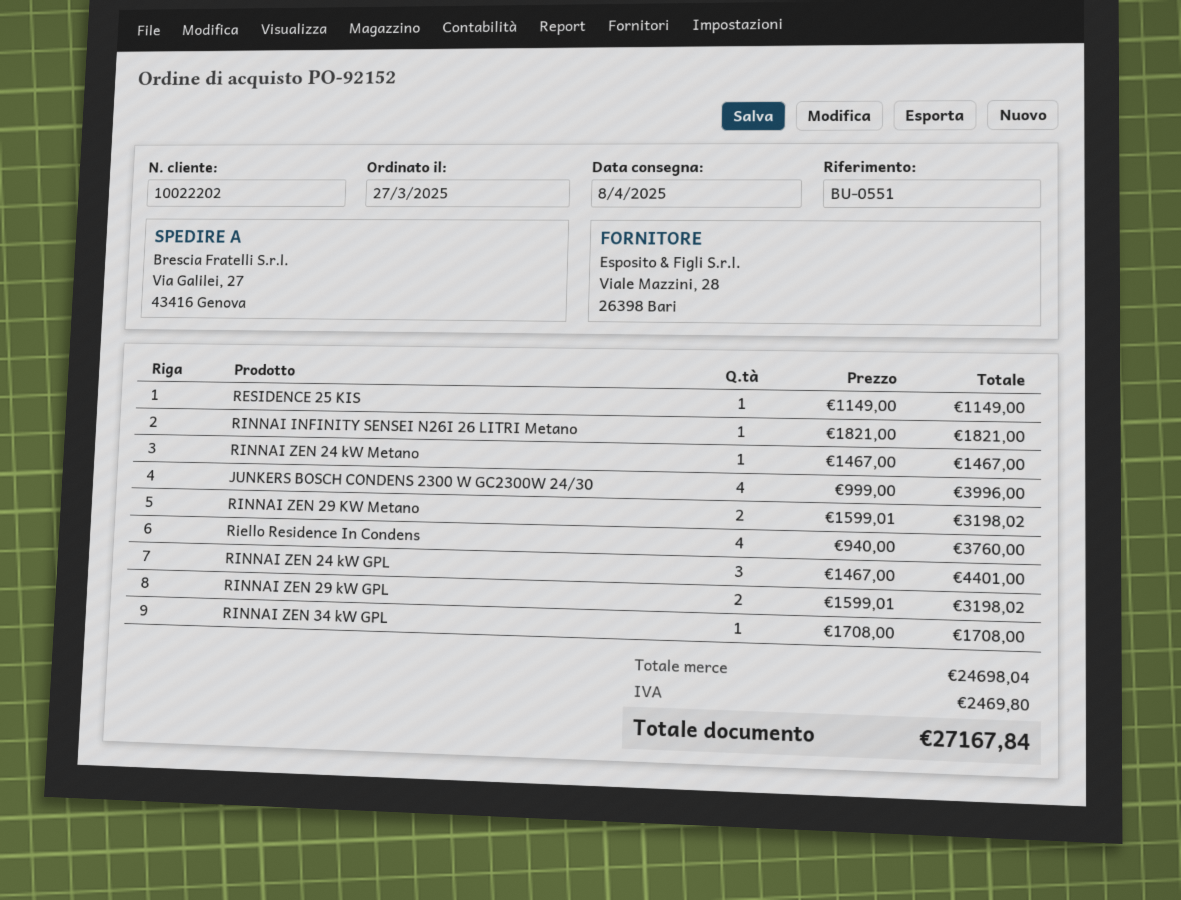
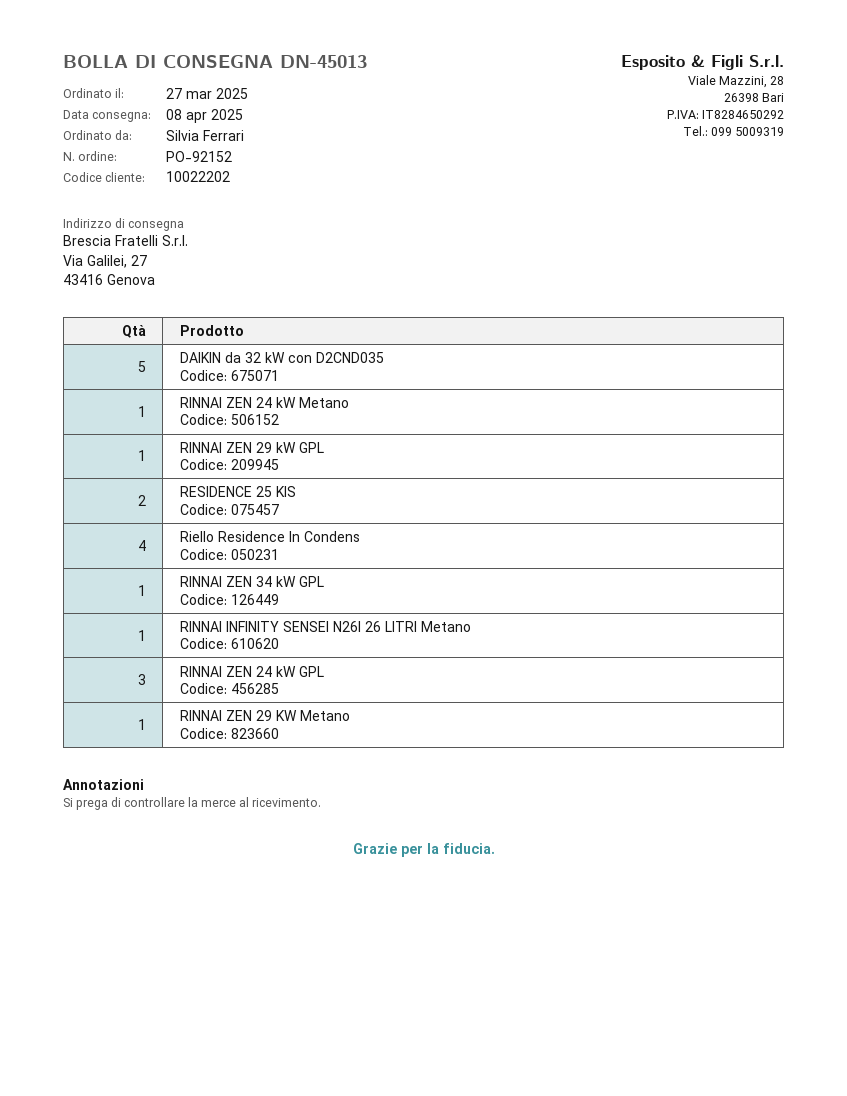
RESIDENCE 25 KIS: 1 -> 2
JUNKERS BOSCH CONDENS 2300 W GC2300W 24/30: 4 -> none
RINNAI ZEN 29 KW Metano: 2 -> 1
RINNAI ZEN 29 kW GPL: 2 -> 1
DAIKIN da 32 kW con D2CND035: none -> 5

